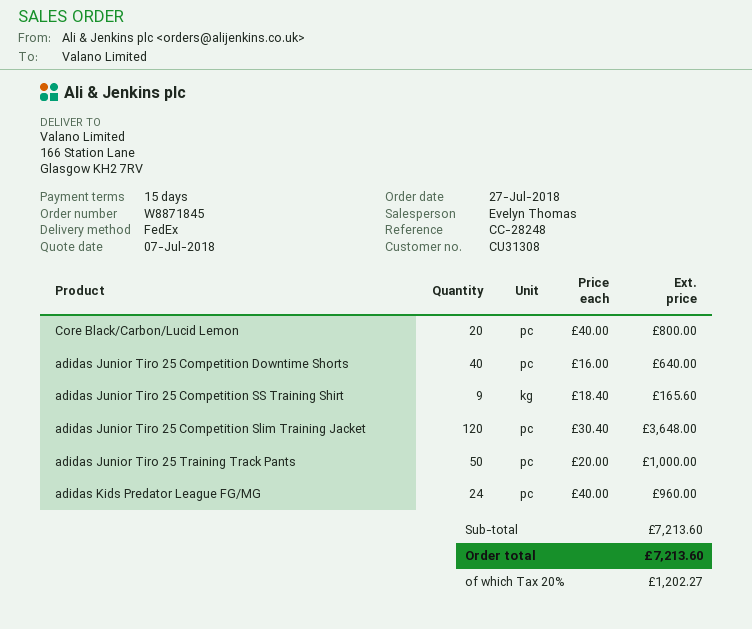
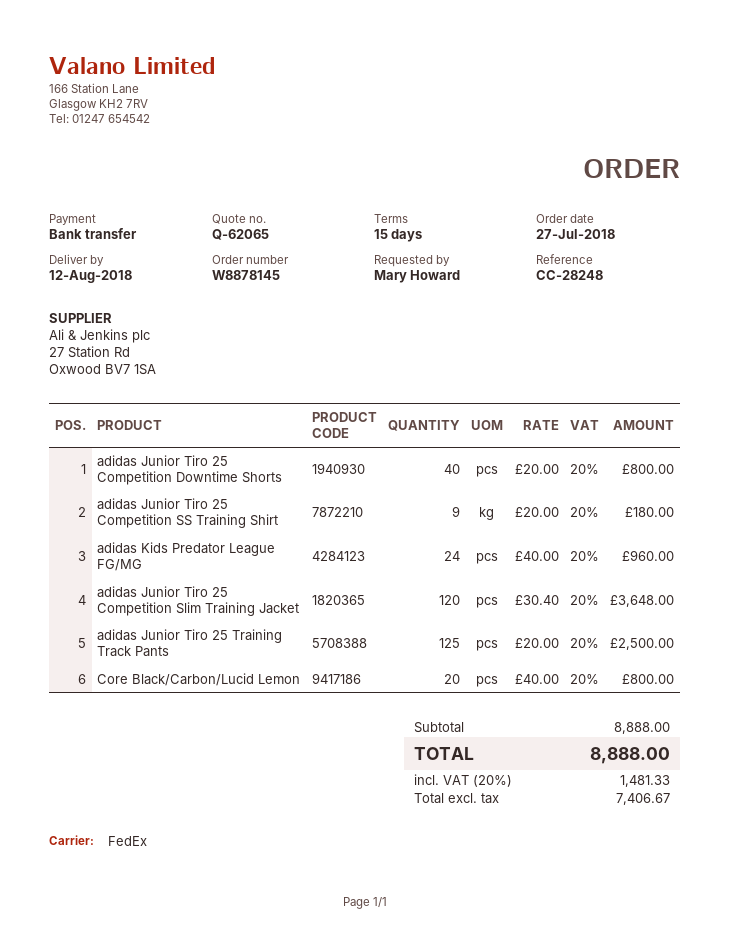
order number: W8871845 -> W8878145
adidas Junior Tiro 25 Competition Downtime Shorts: 40 x 16.00 = 640.00 -> 40 x 20.00 = 800.00
adidas Junior Tiro 25 Competition SS Training Shirt: 9 x 18.40 = 165.60 -> 9 x 20.00 = 180.00
adidas Junior Tiro 25 Training Track Pants: 50 x 20.00 = 1000.00 -> 125 x 20.00 = 2500.00
subtotal: 7213.60 -> 8888.00
tax: 20% = 1202.27 -> 20% = 1481.33
total: 7213.60 -> 8888.00

